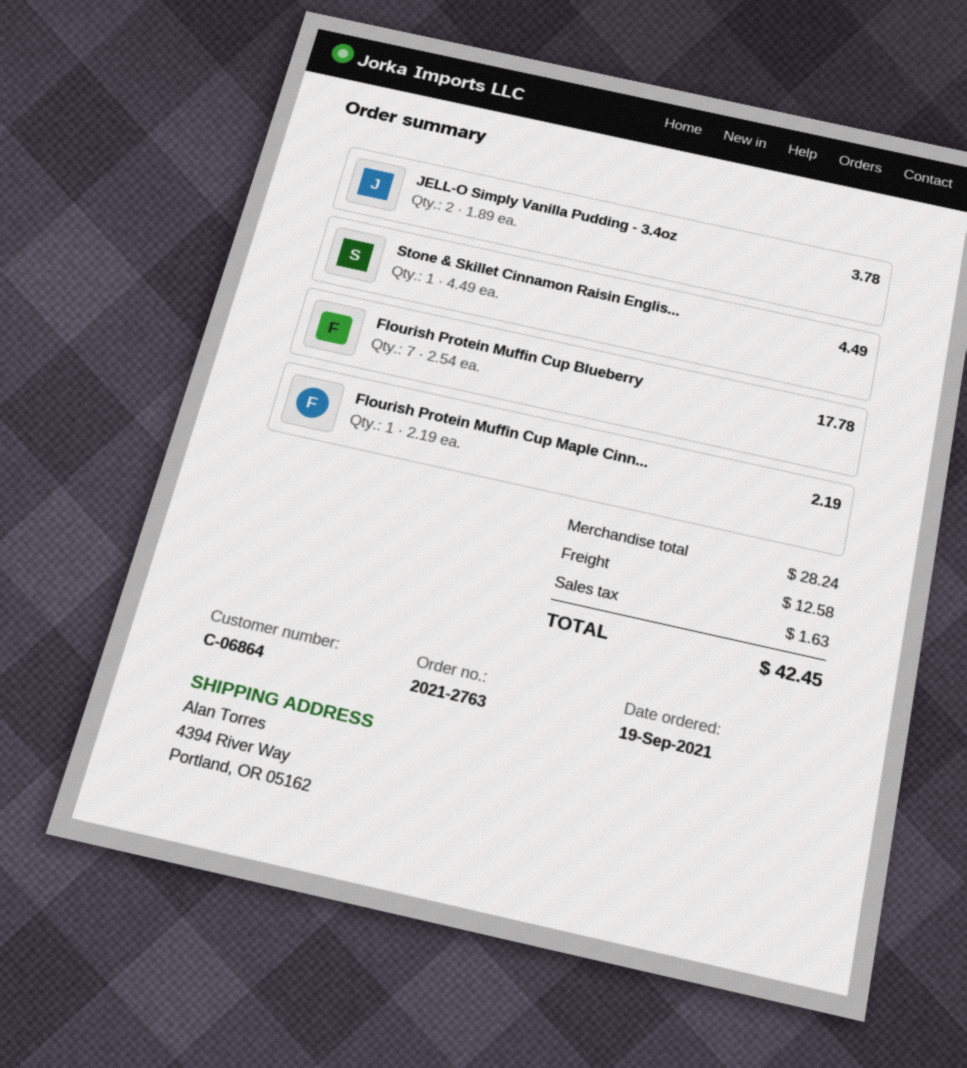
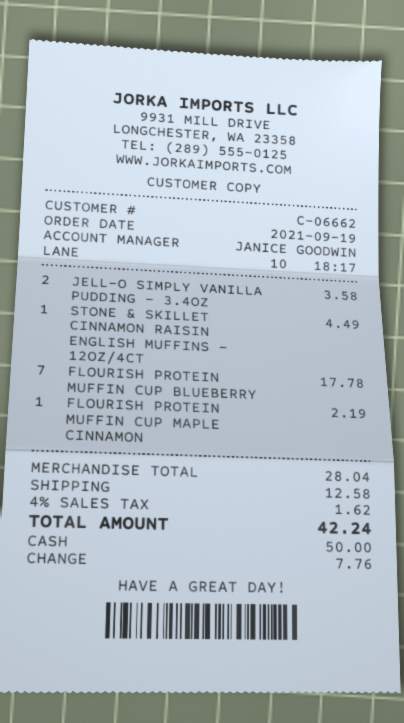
customer number: C-06864 -> C-06662
JELL-O Simply Vanilla Pudding - 3.4oz: 2 for 3.78 -> 2 for 3.58
subtotal: 28.24 -> 28.04
tax: 1.63 -> 1.62
total: 42.45 -> 42.24

